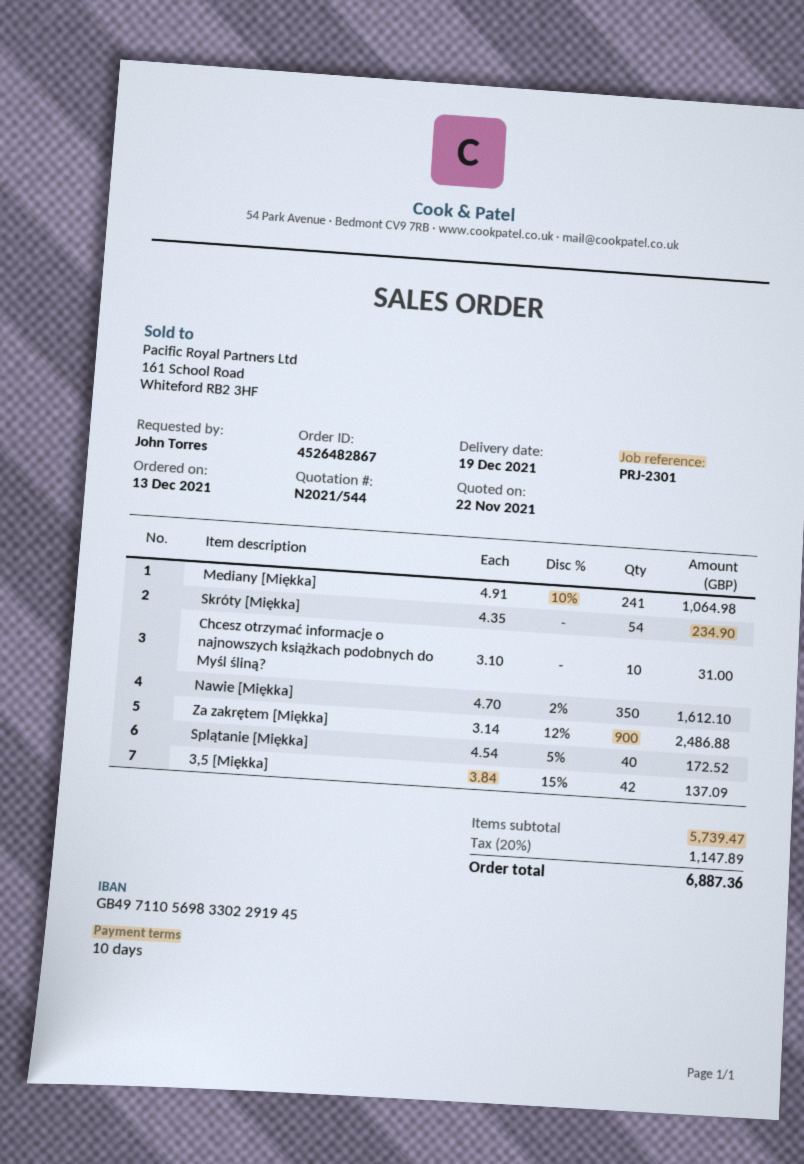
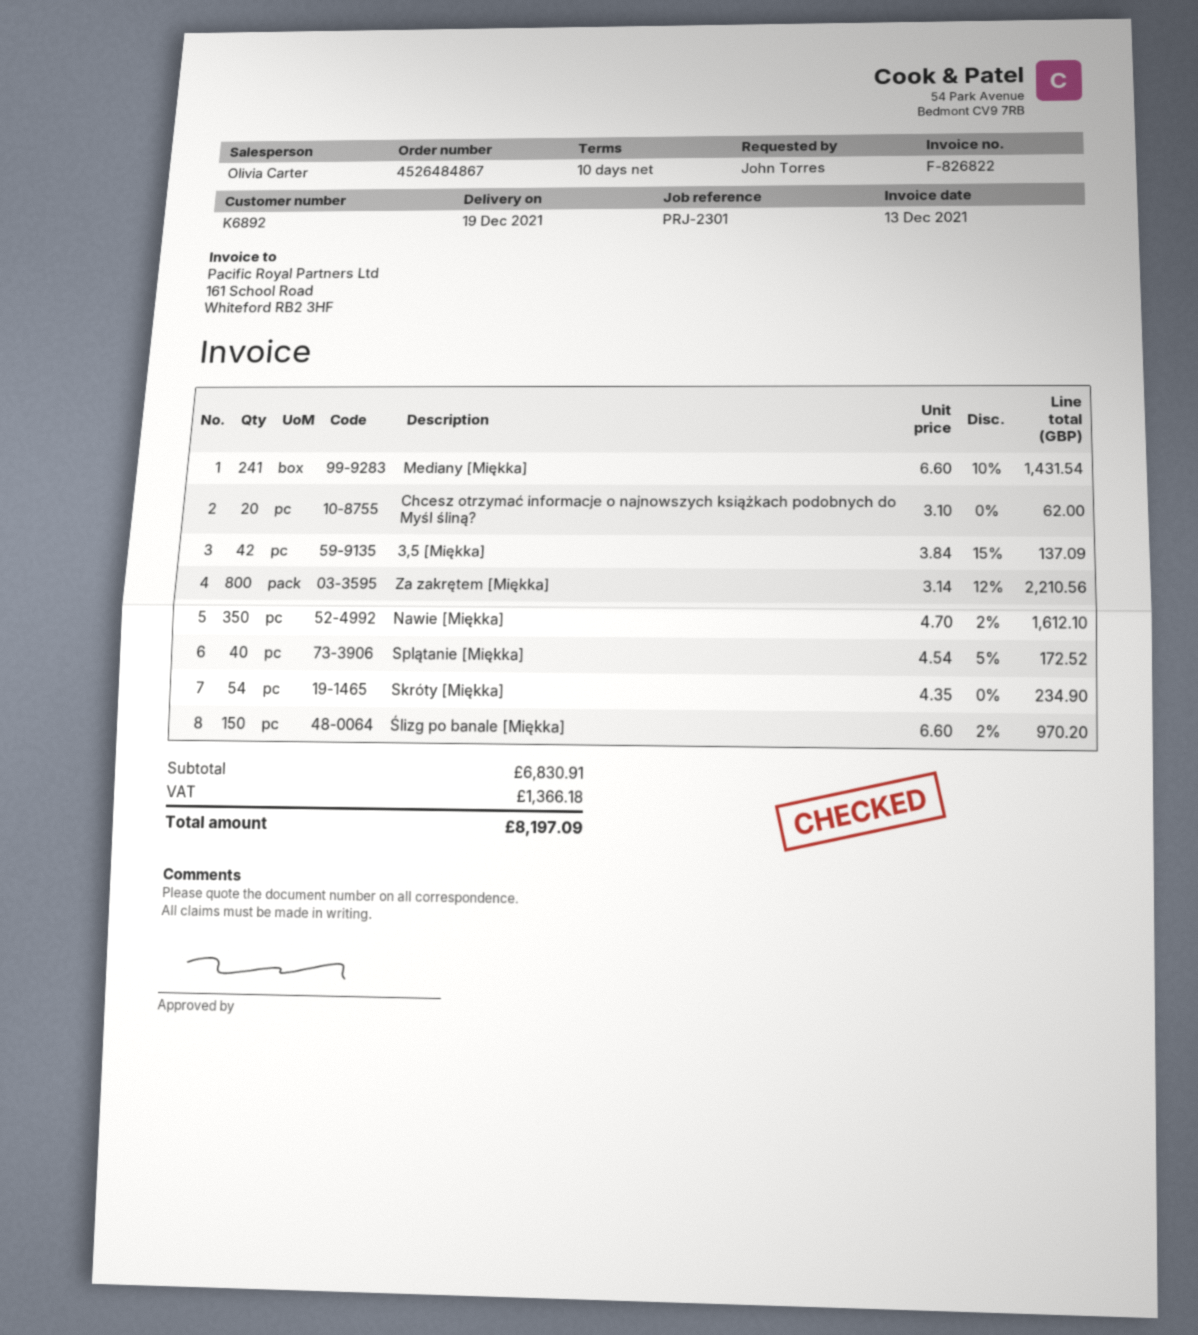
order number: 4526482867 -> 4526484867
Mediany [Miękka]: 241 x 4.91 - 10% = 1064.98 -> 241 x 6.60 - 10% = 1431.54
Chcesz otrzymać informacje o najnowszych książkach podobnych do Myśl śliną?: 10 x 3.10 = 31.00 -> 20 x 3.10 = 62.00
Za zakrętem [Miękka]: 900 x 3.14 - 12% = 2486.88 -> 800 x 3.14 - 12% = 2210.56
Ślizg po banale [Miękka]: none -> 150 x 6.60 - 2% = 970.20
subtotal: 5739.47 -> 6830.91
tax: 1147.89 -> 1366.18
total: 6887.36 -> 8197.09

